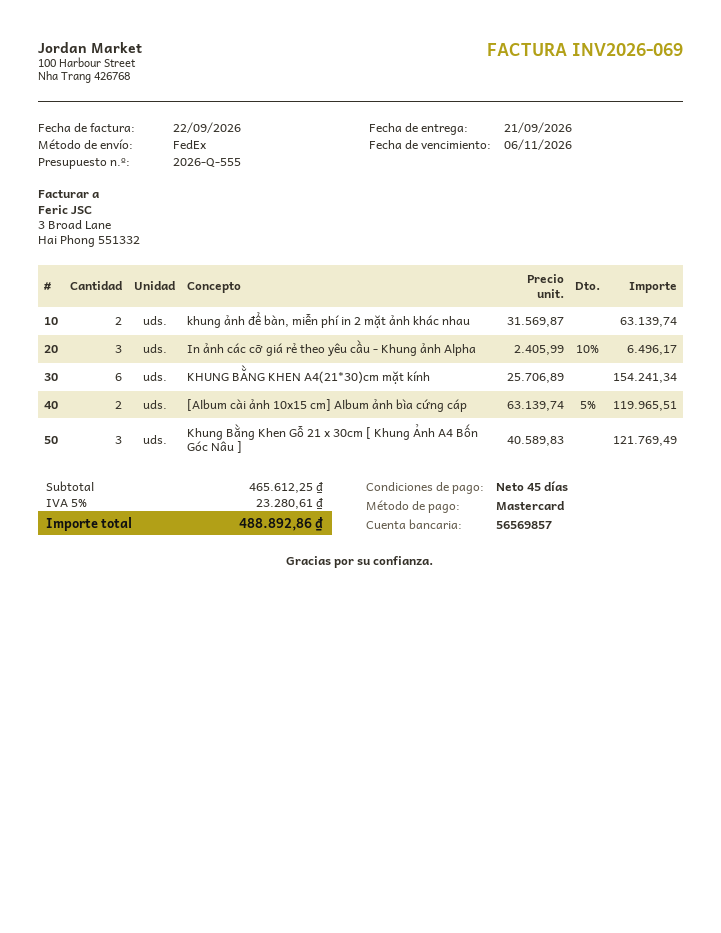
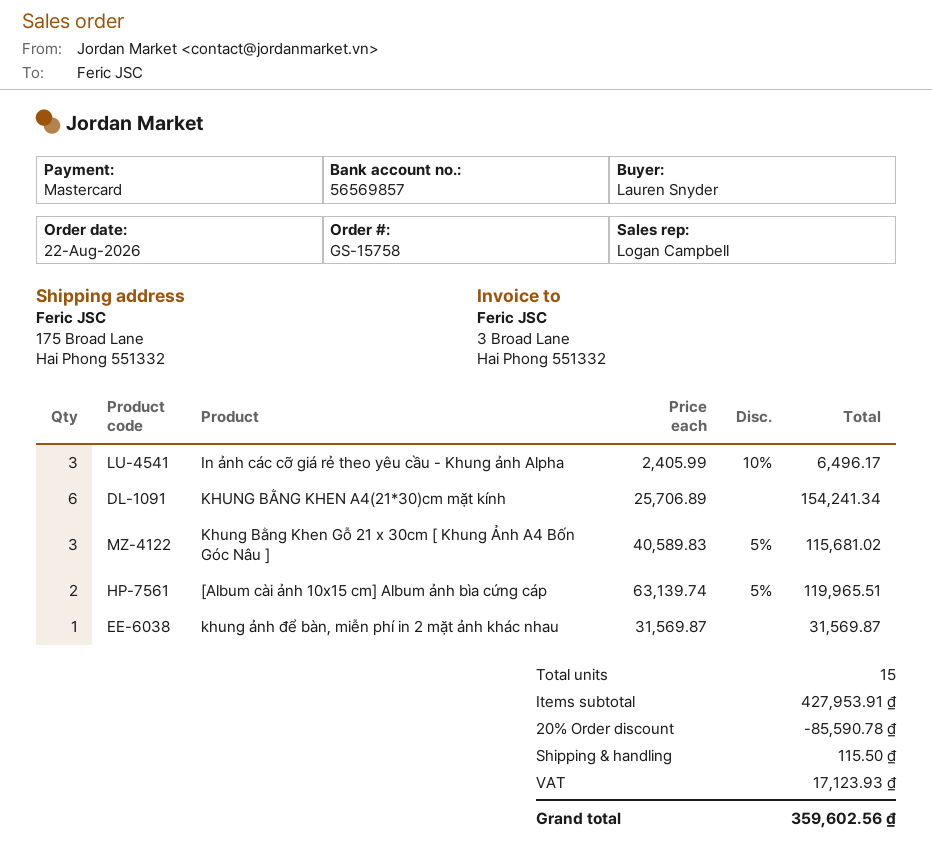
khung ảnh để bàn, miễn phí in 2 mặt ảnh khác nhau: 2 x 31569.87 = 63139.74 -> 1 x 31569.87 = 31569.87
Khung Bằng Khen Gỗ 21 x 30cm [ Khung Ảnh A4 Bốn Góc Nâu ]: 3 x 40589.83 = 121769.49 -> 3 x 40589.83 - 5% = 115681.02
subtotal: 465612.25 -> 427953.91
discount: none -> 20% = 85590.78
shipping: none -> 115.50
tax: 23280.61 -> 17123.93
total: 488892.86 -> 359602.56

